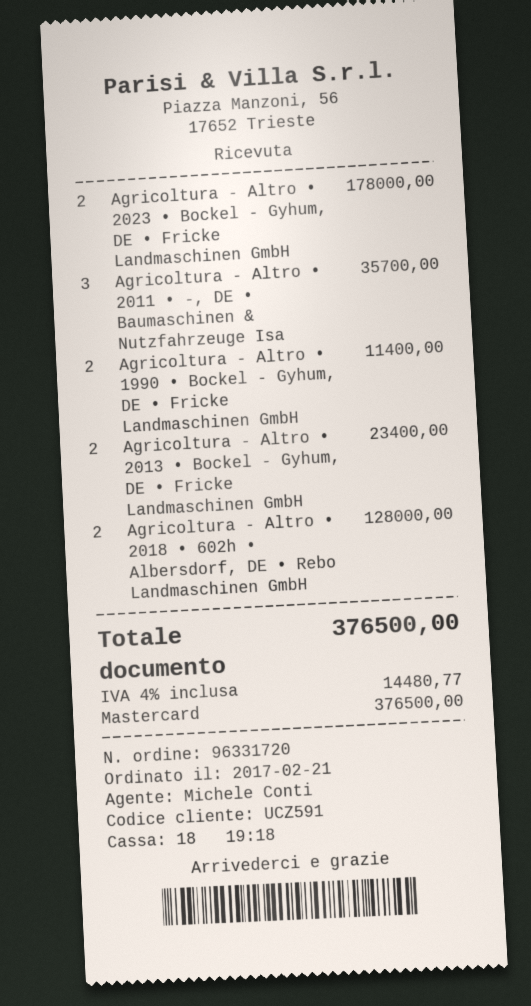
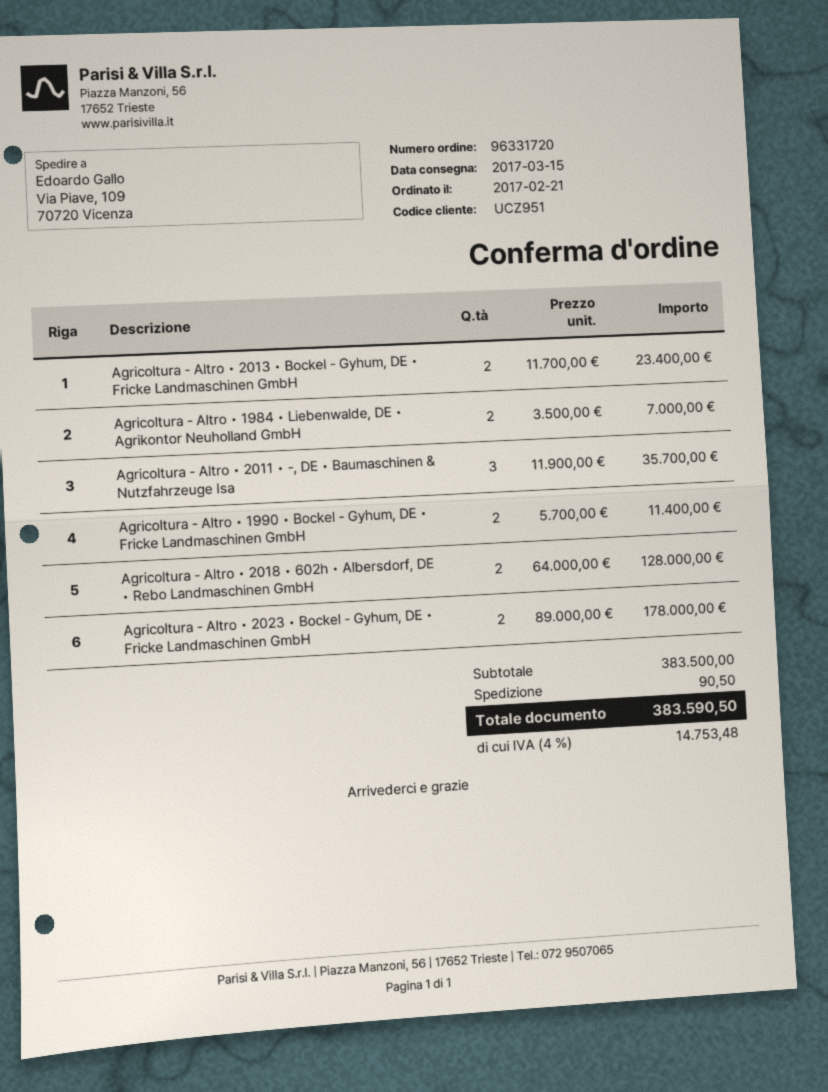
customer number: UCZ591 -> UCZ951
Agricoltura - Altro • 1984 • Liebenwalde, DE • Agrikontor Neuholland GmbH: none -> 2 for 7000.00
shipping: none -> 90.50
tax: 4% = 14480.77 -> 4% = 14753.48
total: 376500.00 -> 383590.50

